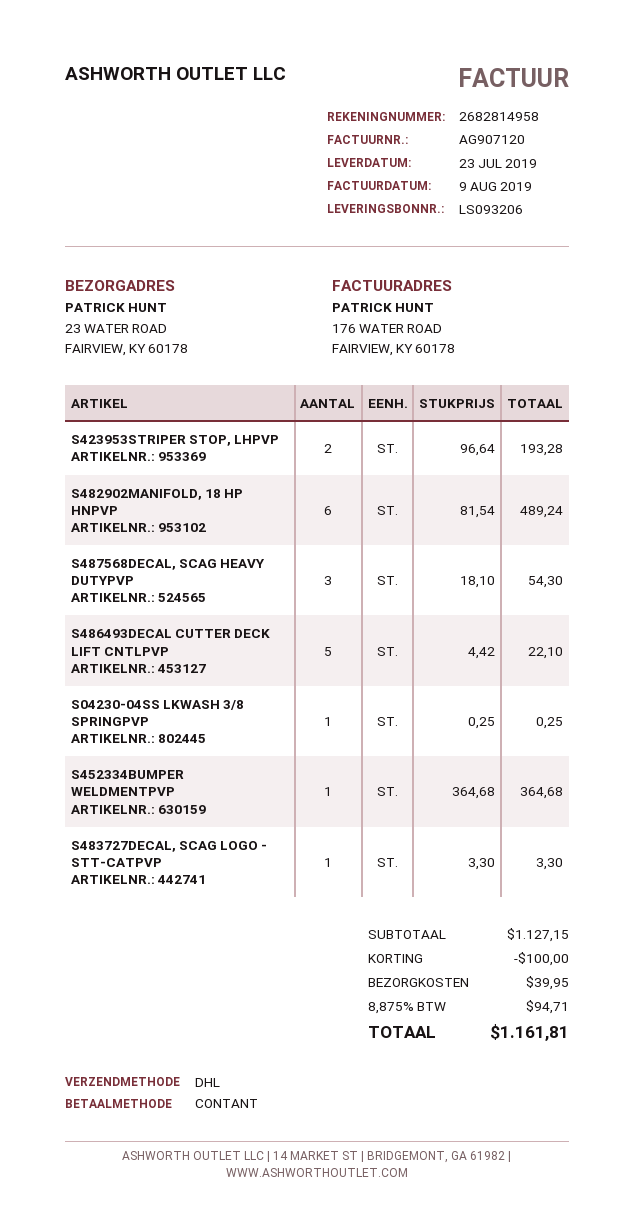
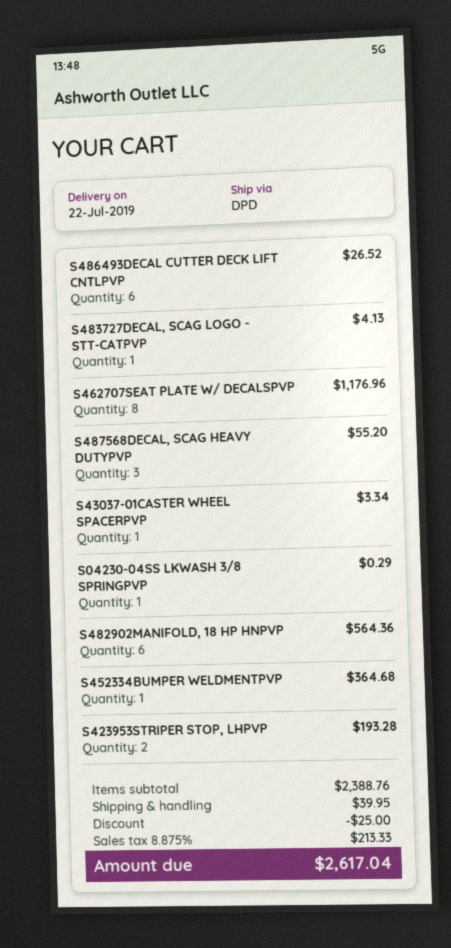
delivery date: 2019-07-23 -> 2019-07-22
shipping method: DHL -> DPD
S482902MANIFOLD, 18 HP HNPVP: 6 for 489.24 -> 6 for 564.36
S487568DECAL, SCAG HEAVY DUTYPVP: 3 for 54.30 -> 3 for 55.20
S486493DECAL CUTTER DECK LIFT CNTLPVP: 5 for 22.10 -> 6 for 26.52
S04230-04SS LKWASH 3/8 SPRINGPVP: 1 for 0.25 -> 1 for 0.29
S483727DECAL, SCAG LOGO - STT-CATPVP: 1 for 3.30 -> 1 for 4.13
S462707SEAT PLATE W/ DECALSPVP: none -> 8 for 1176.96
S43037-01CASTER WHEEL SPACERPVP: none -> 1 for 3.34
subtotal: 1127.15 -> 2388.76
discount: 100.00 -> 25.00
tax: 8.875% = 94.71 -> 8.875% = 213.33
total: 1161.81 -> 2617.04

